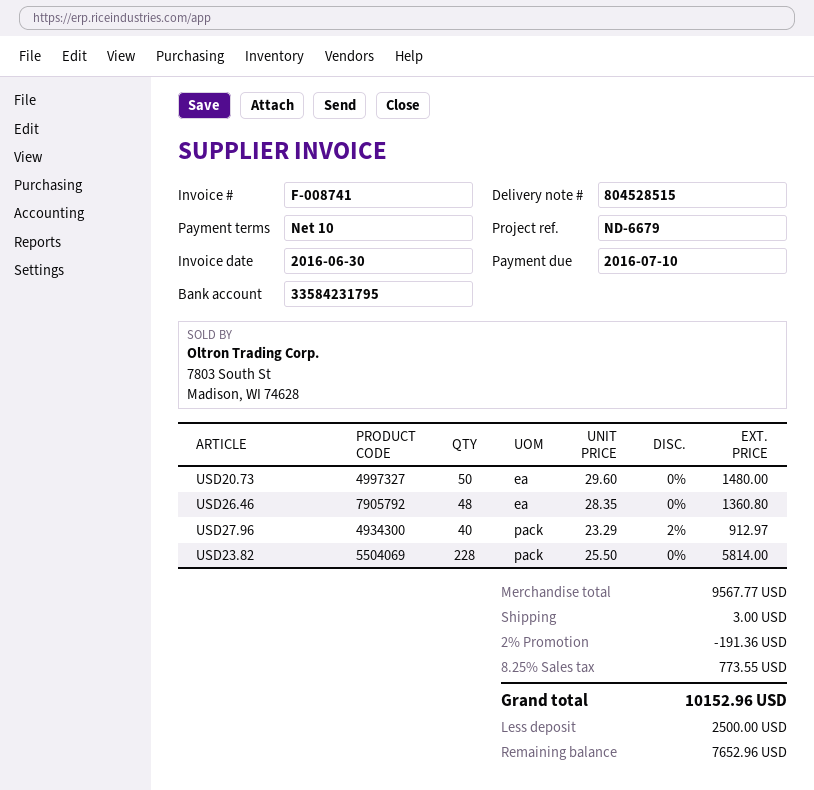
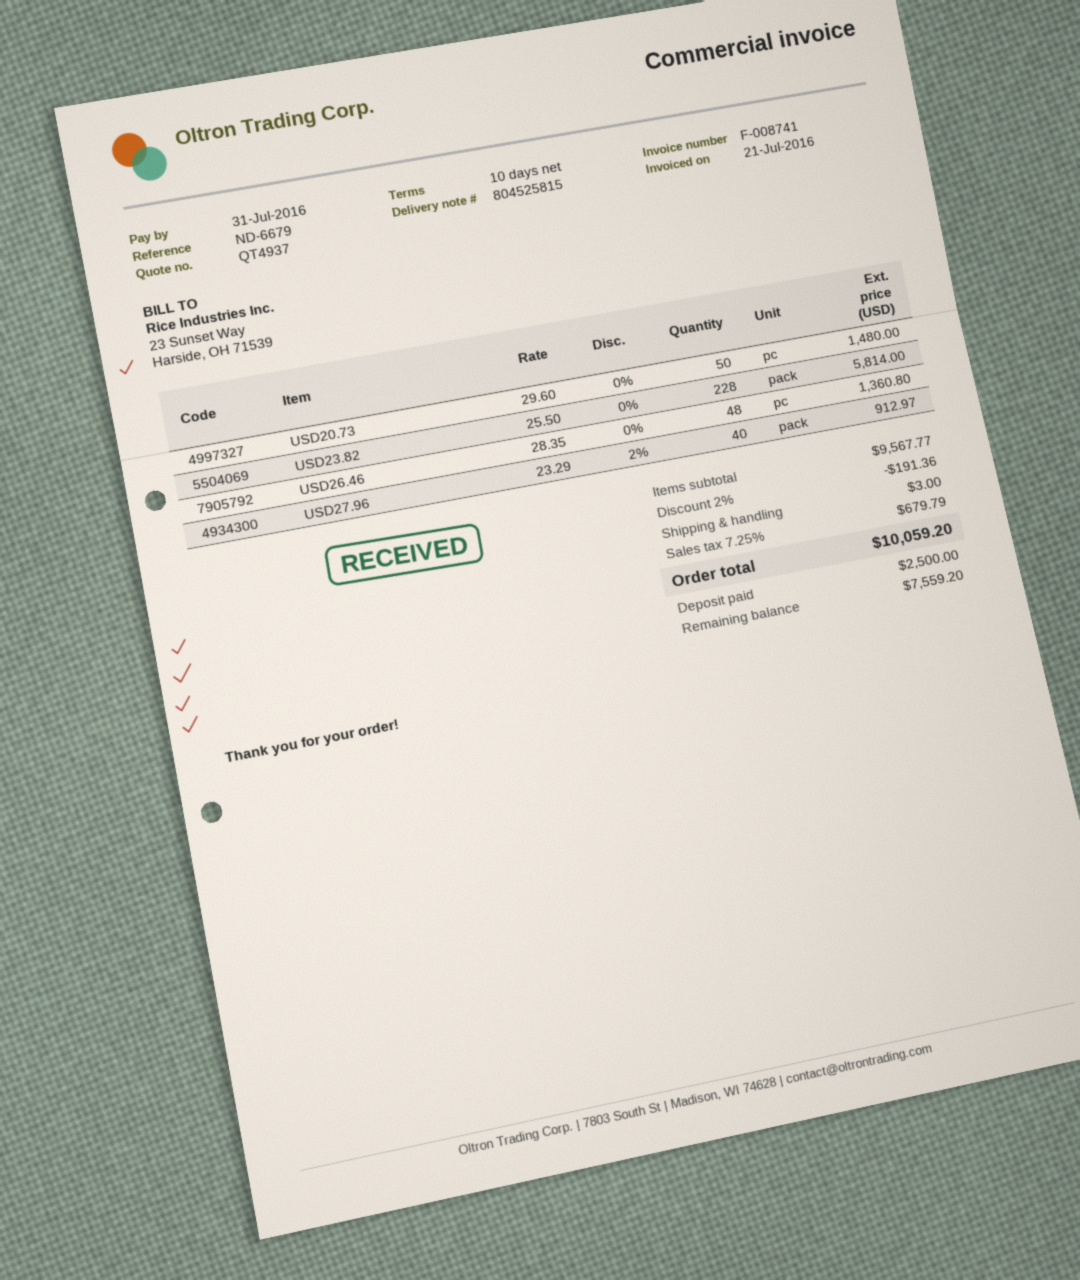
delivery note number: 804528515 -> 804525815
invoice date: 2016-06-30 -> 2016-07-21
due date: 2016-07-10 -> 2016-07-31
tax: 8.25% = 773.55 -> 7.25% = 679.79
total: 10152.96 -> 10059.20
balance: 7652.96 -> 7559.20

